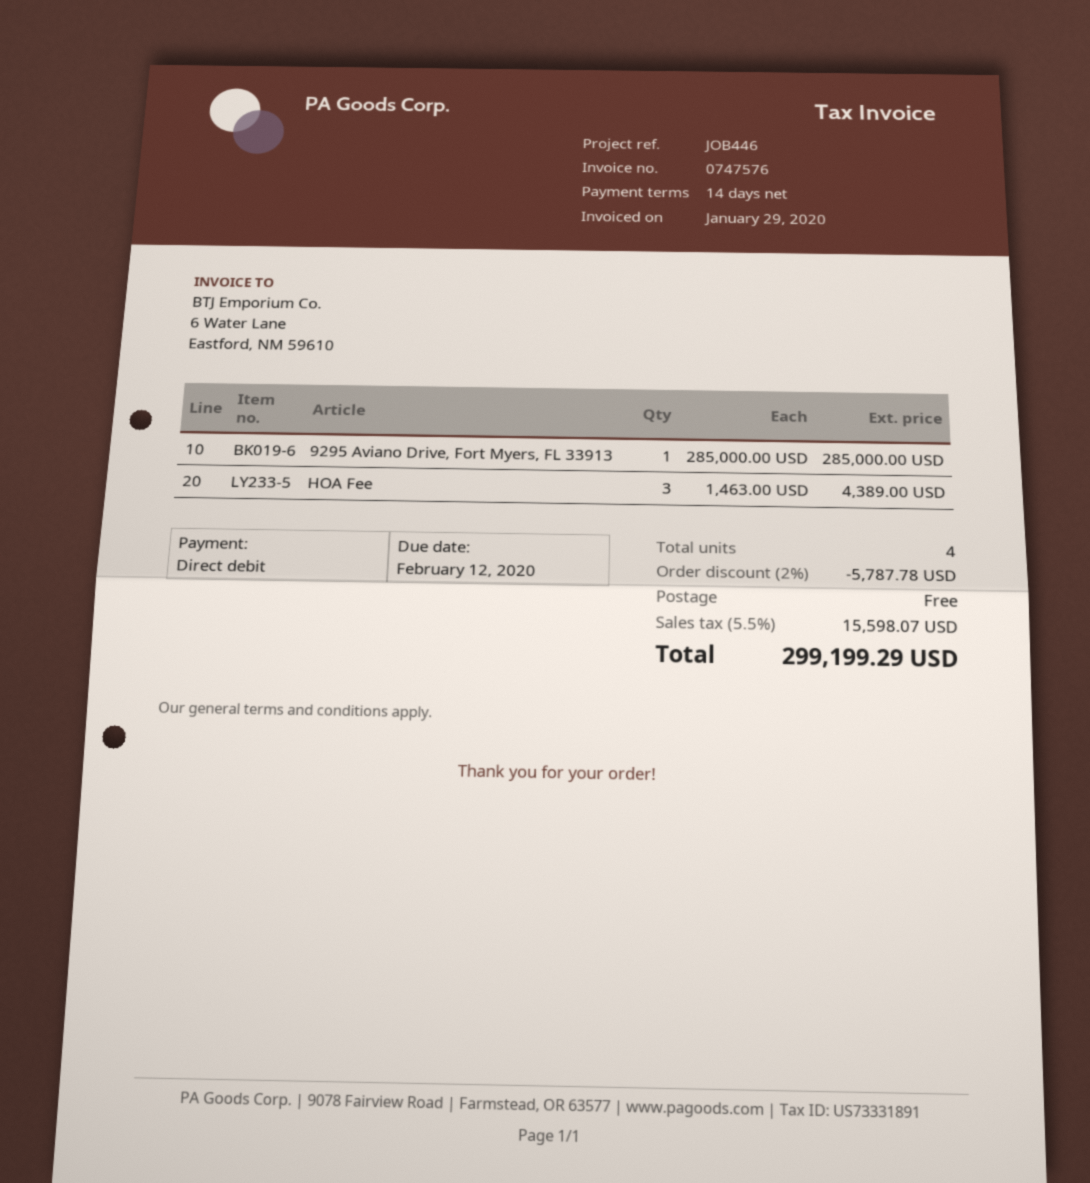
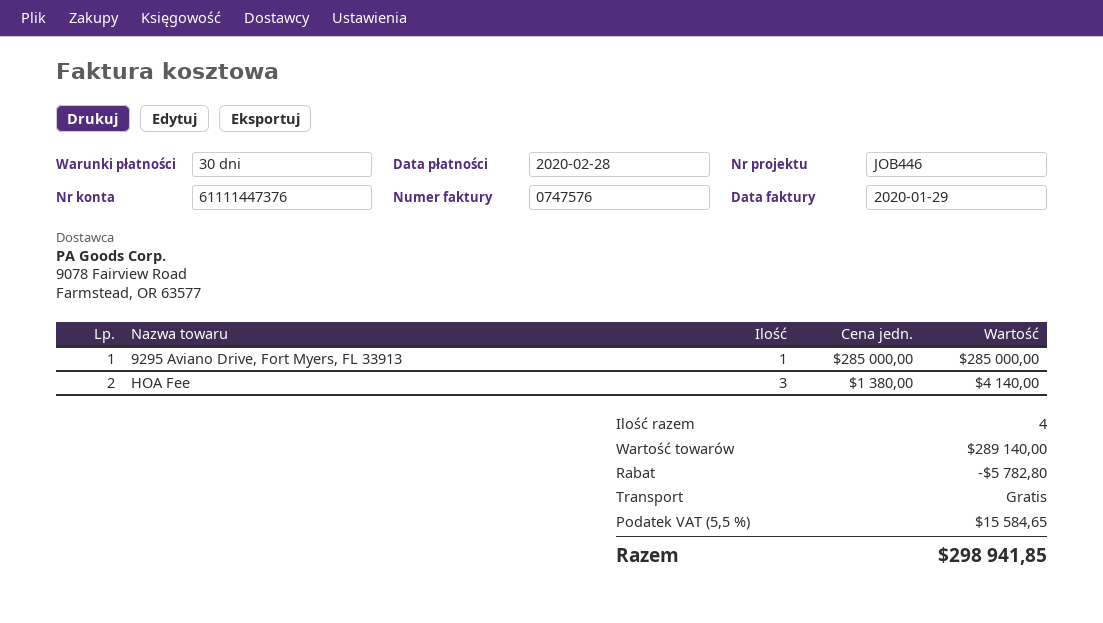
payment terms: 14 days -> 30 days
due date: 2020-02-12 -> 2020-02-28
HOA Fee: 3 x 1463.00 = 4389.00 -> 3 x 1380.00 = 4140.00
discount: 5787.78 -> 5782.80
tax: 5.5% = 15598.07 -> 5.5% = 15584.65
total: 299199.29 -> 298941.85

